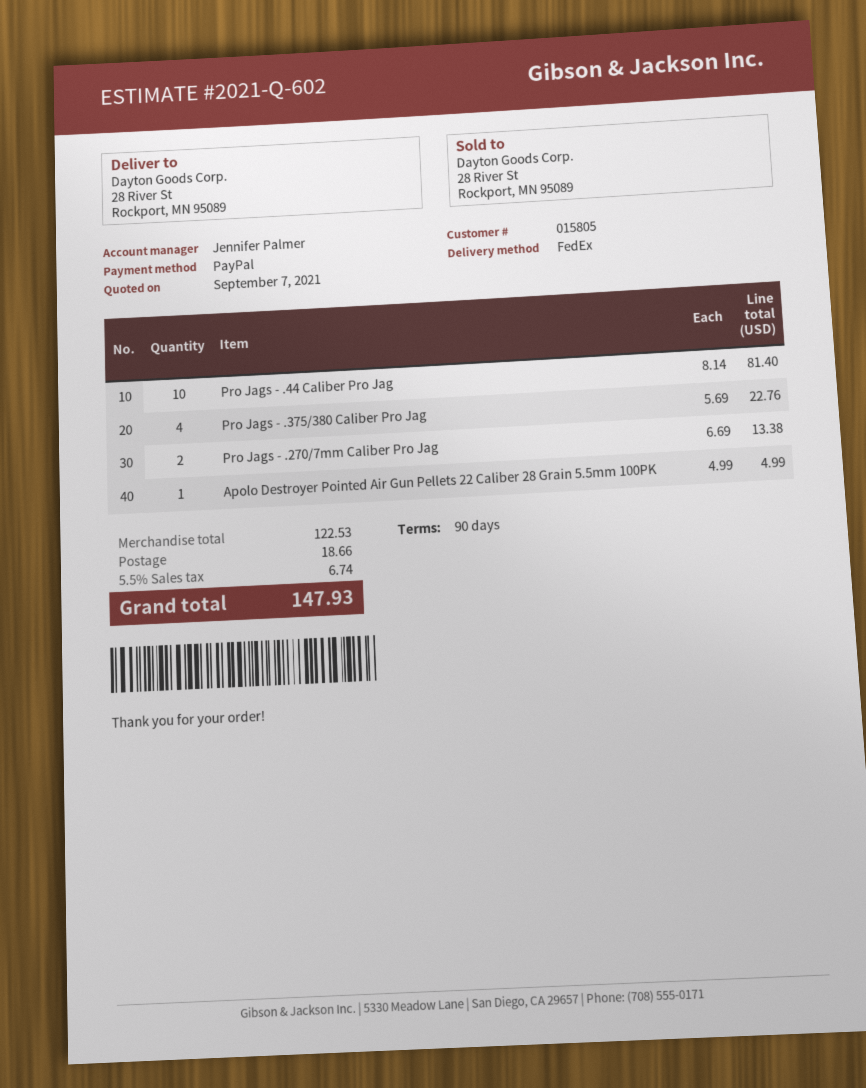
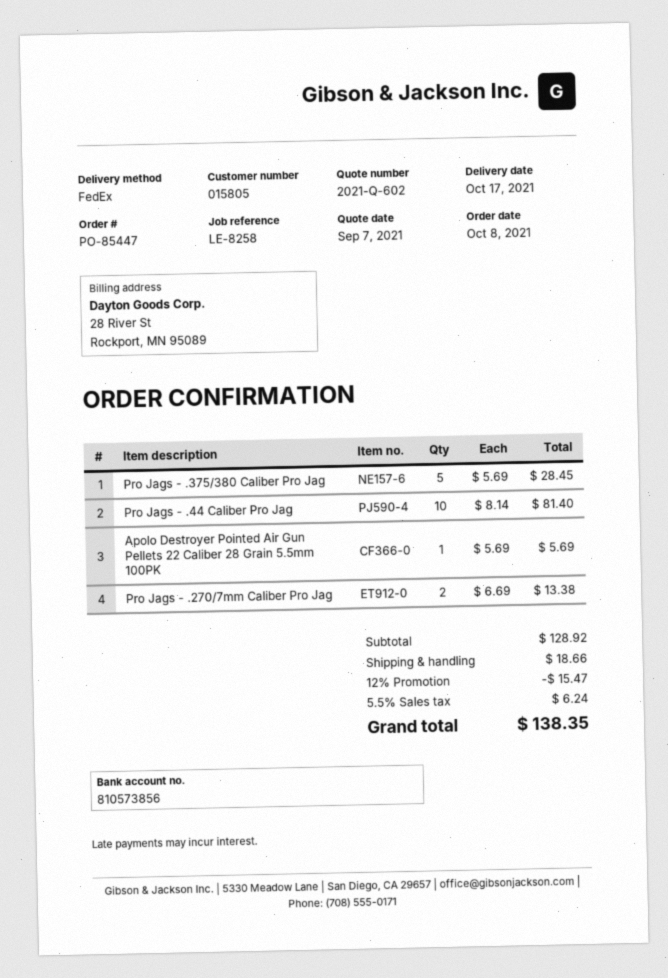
Pro Jags - .375/380 Caliber Pro Jag: 4 x 5.69 = 22.76 -> 5 x 5.69 = 28.45
Apolo Destroyer Pointed Air Gun Pellets 22 Caliber 28 Grain 5.5mm 100PK: 1 x 4.99 = 4.99 -> 1 x 5.69 = 5.69
subtotal: 122.53 -> 128.92
discount: none -> 12% = 15.47
tax: 5.5% = 6.74 -> 5.5% = 6.24
total: 147.93 -> 138.35

